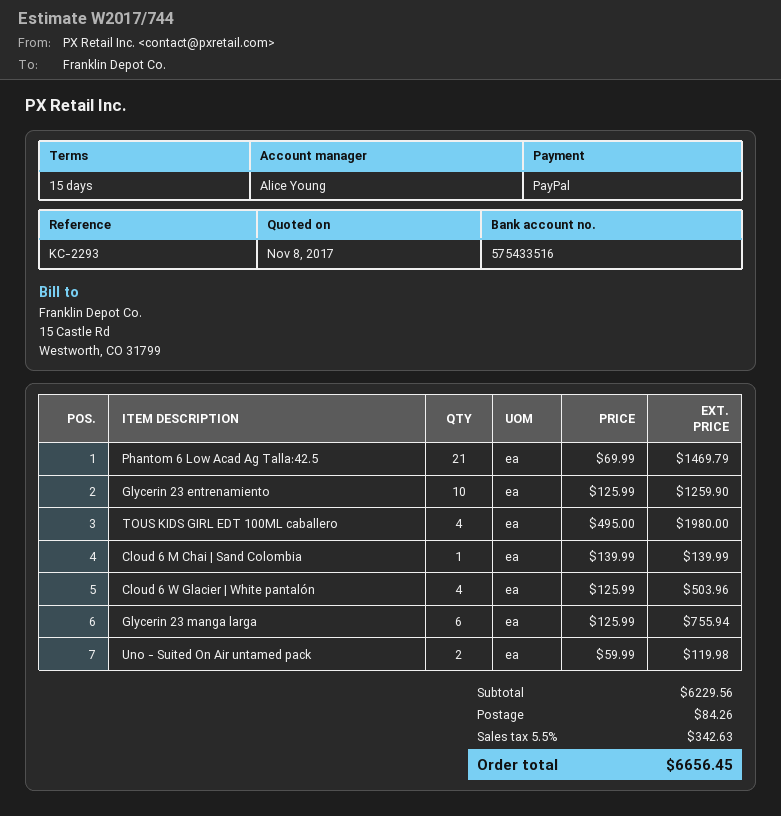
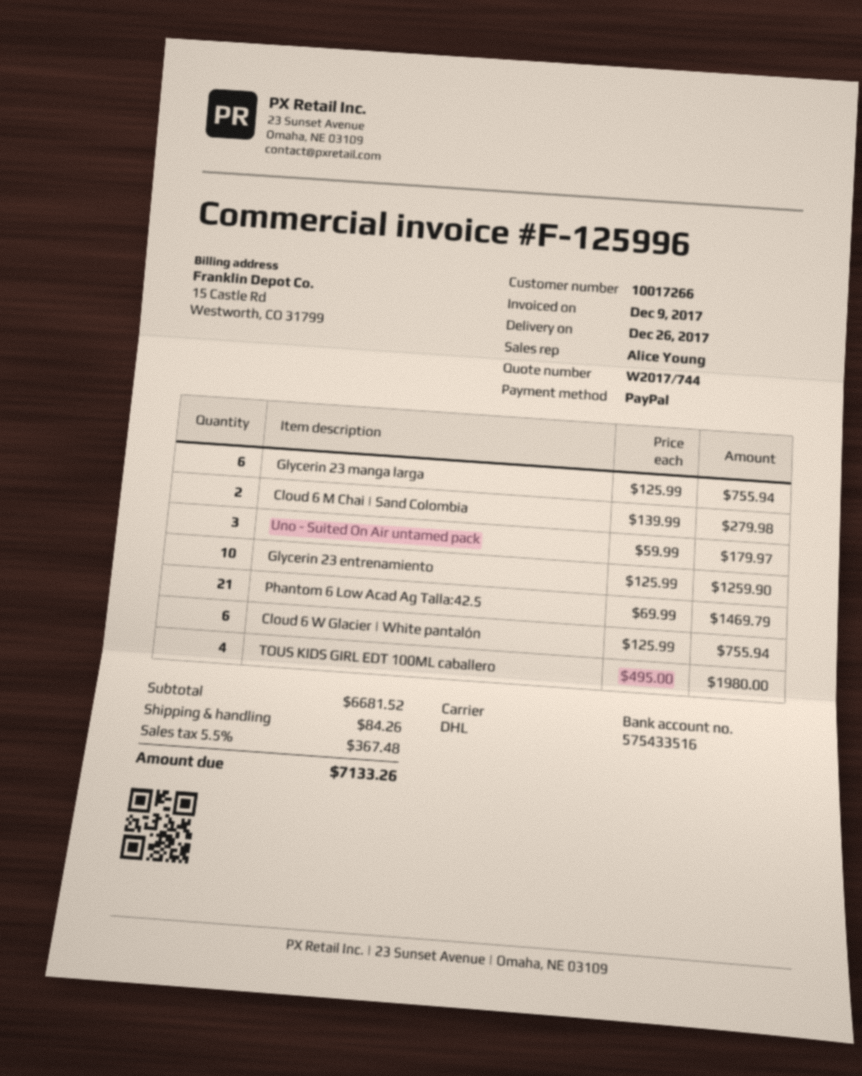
Cloud 6 M Chai | Sand Colombia: 1 x 139.99 = 139.99 -> 2 x 139.99 = 279.98
Cloud 6 W Glacier | White pantalón: 4 x 125.99 = 503.96 -> 6 x 125.99 = 755.94
Uno - Suited On Air untamed pack: 2 x 59.99 = 119.98 -> 3 x 59.99 = 179.97
subtotal: 6229.56 -> 6681.52
tax: 5.5% = 342.63 -> 5.5% = 367.48
total: 6656.45 -> 7133.26

